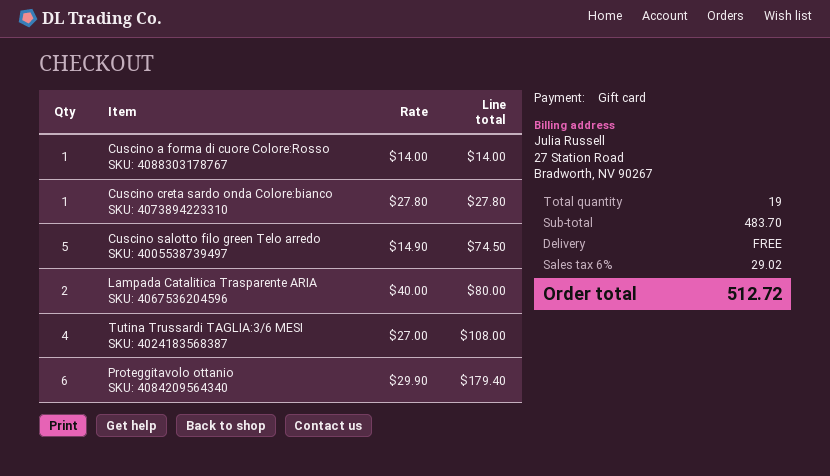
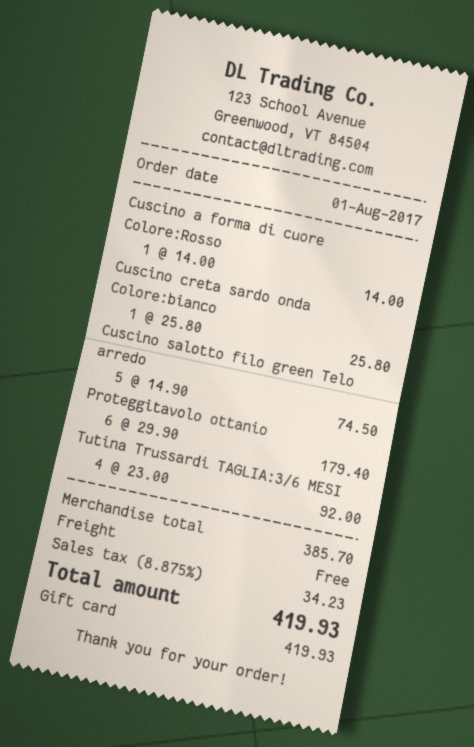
Cuscino creta sardo onda Colore:bianco: 1 x 27.80 = 27.80 -> 1 x 25.80 = 25.80
Lampada Catalitica Trasparente ARIA: 2 x 40.00 = 80.00 -> none
Tutina Trussardi TAGLIA:3/6 MESI: 4 x 27.00 = 108.00 -> 4 x 23.00 = 92.00
subtotal: 483.70 -> 385.70
tax: 6% = 29.02 -> 8.875% = 34.23
total: 512.72 -> 419.93

